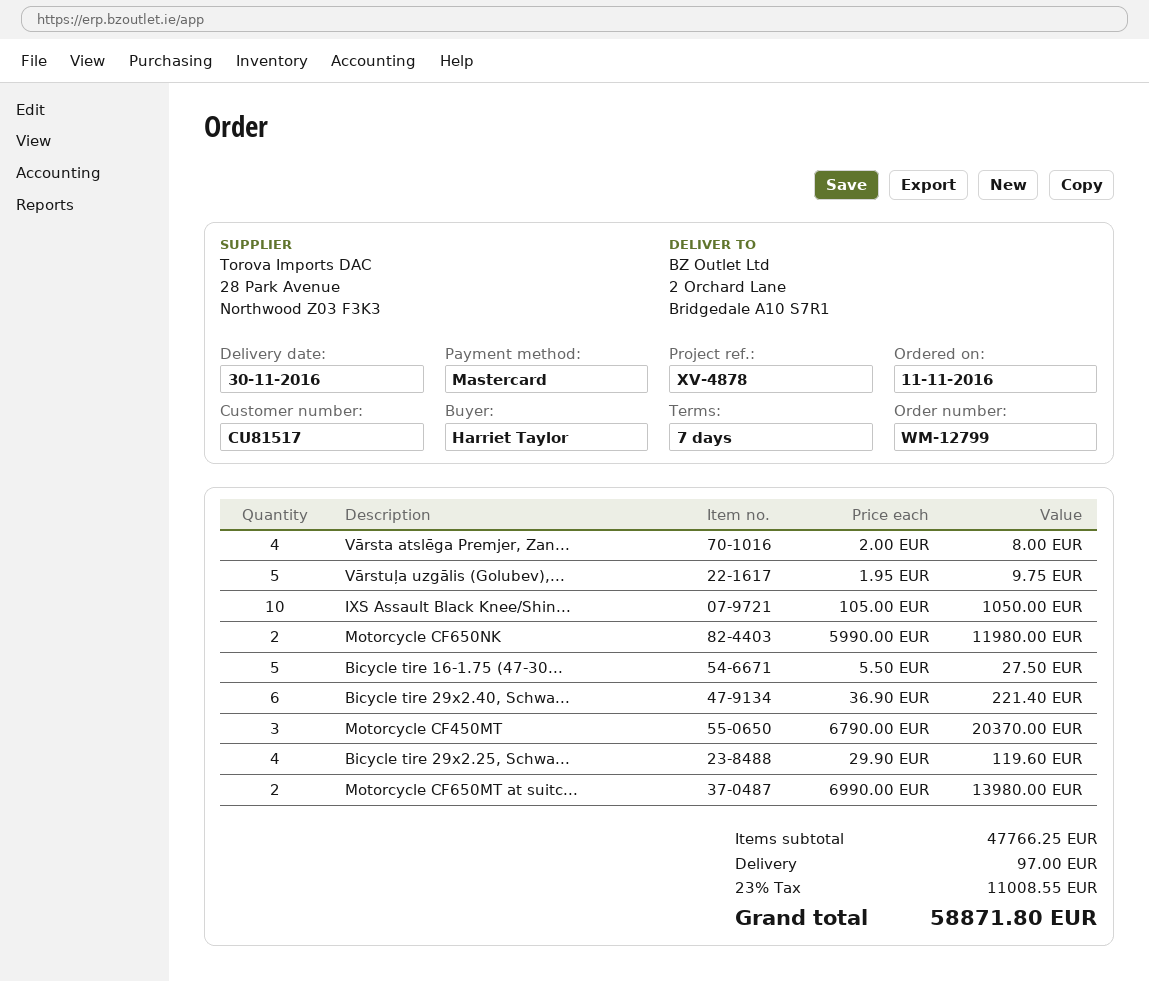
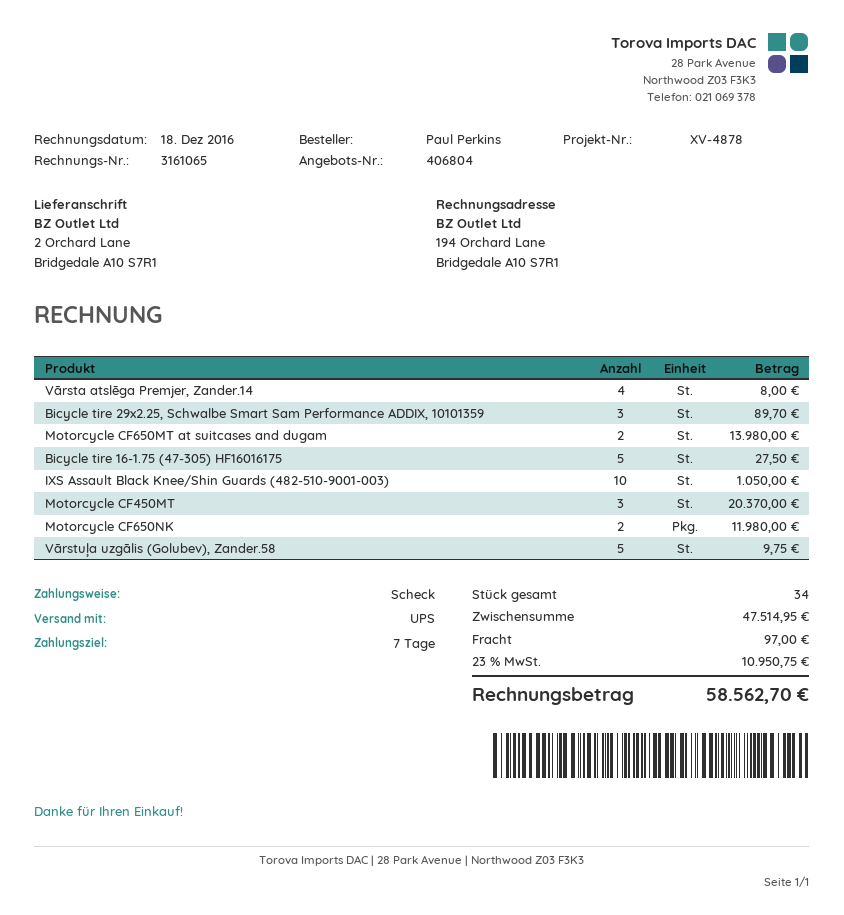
ordered by: Harriet Taylor -> Paul Perkins
payment method: Mastercard -> cheque
Bicycle tire 29x2.40, Schwa...: 6 for 221.40 -> none
Bicycle tire 29x2.25, Schwa...: 4 for 119.60 -> 3 for 89.70
subtotal: 47766.25 -> 47514.95
tax: 23% = 11008.55 -> 23% = 10950.75
total: 58871.80 -> 58562.70

